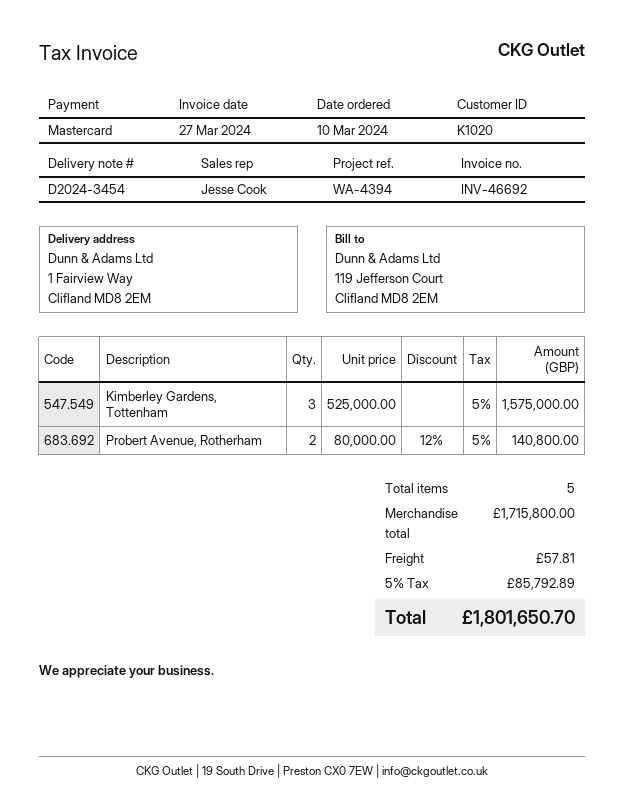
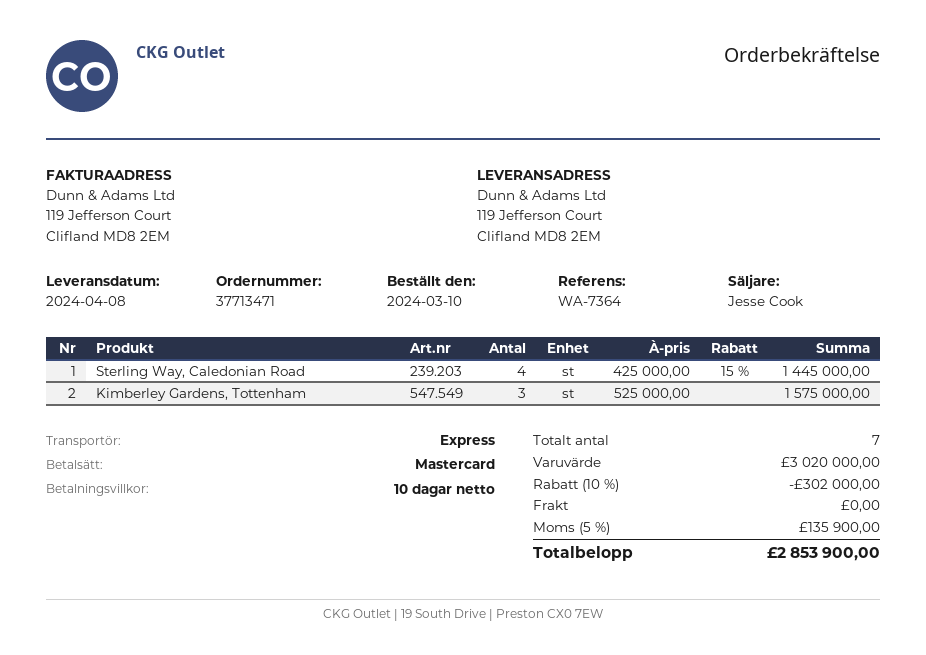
reference: WA-4394 -> WA-7364
ship to: 1 Fairview Way, Clifland MD8 2EM -> 119 Jefferson Court, Clifland MD8 2EM
Probert Avenue, Rotherham: 2 x 80000.00 - 12% = 140800.00 -> none
Sterling Way, Caledonian Road: none -> 4 x 425000.00 - 15% = 1445000.00
total quantity: 5 -> 7
subtotal: 1715800.00 -> 3020000.00
discount: none -> 10% = 302000.00
shipping: 57.81 -> 0.00
tax: 5% = 85792.89 -> 5% = 135900.00
total: 1801650.70 -> 2853900.00

